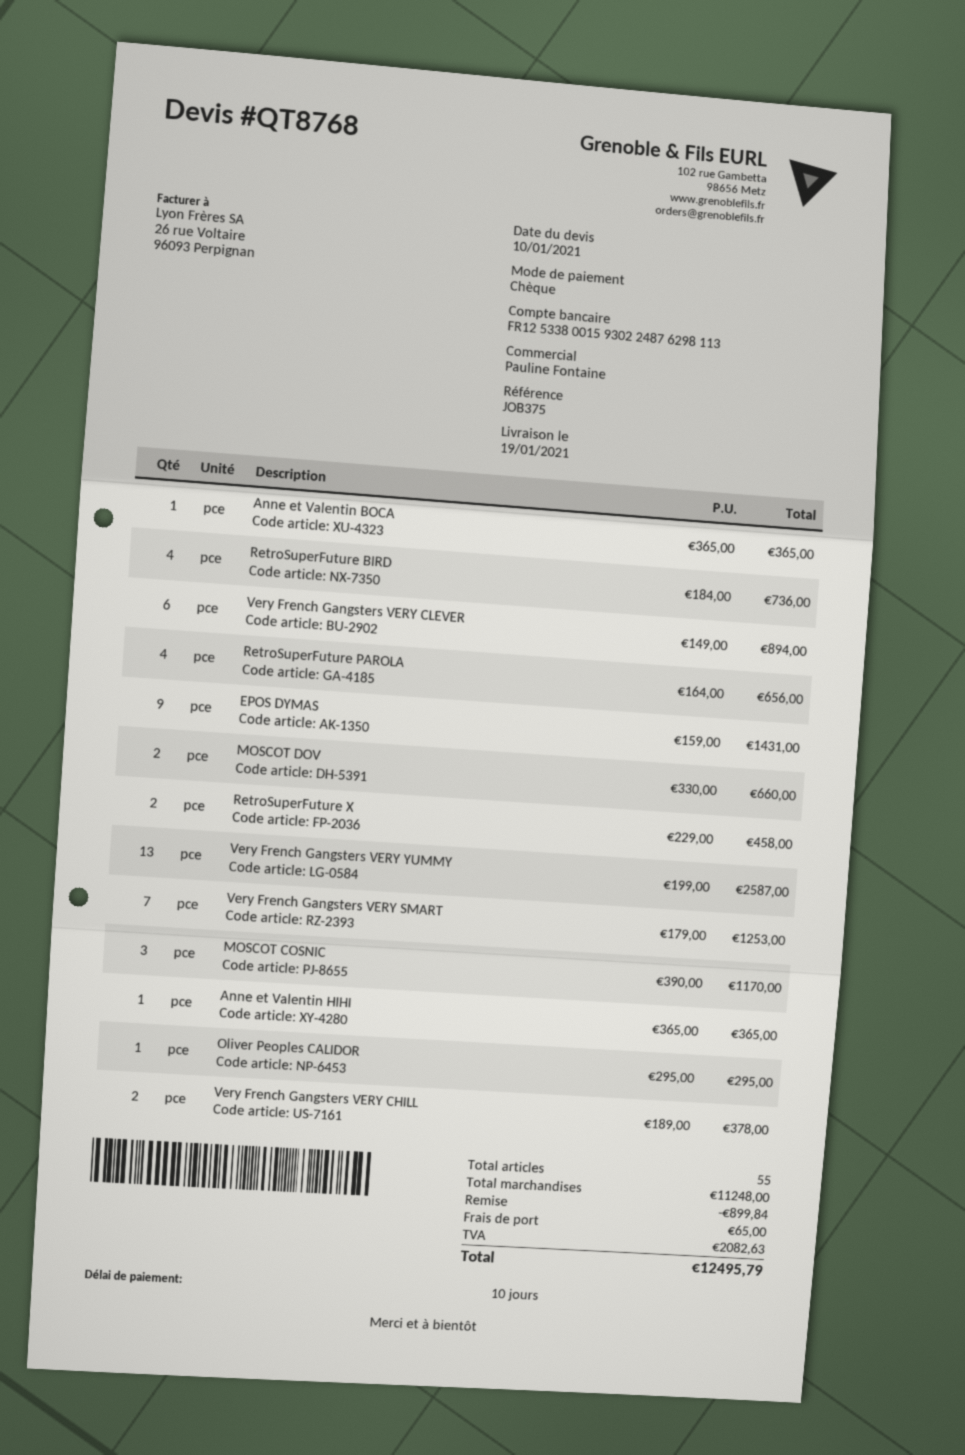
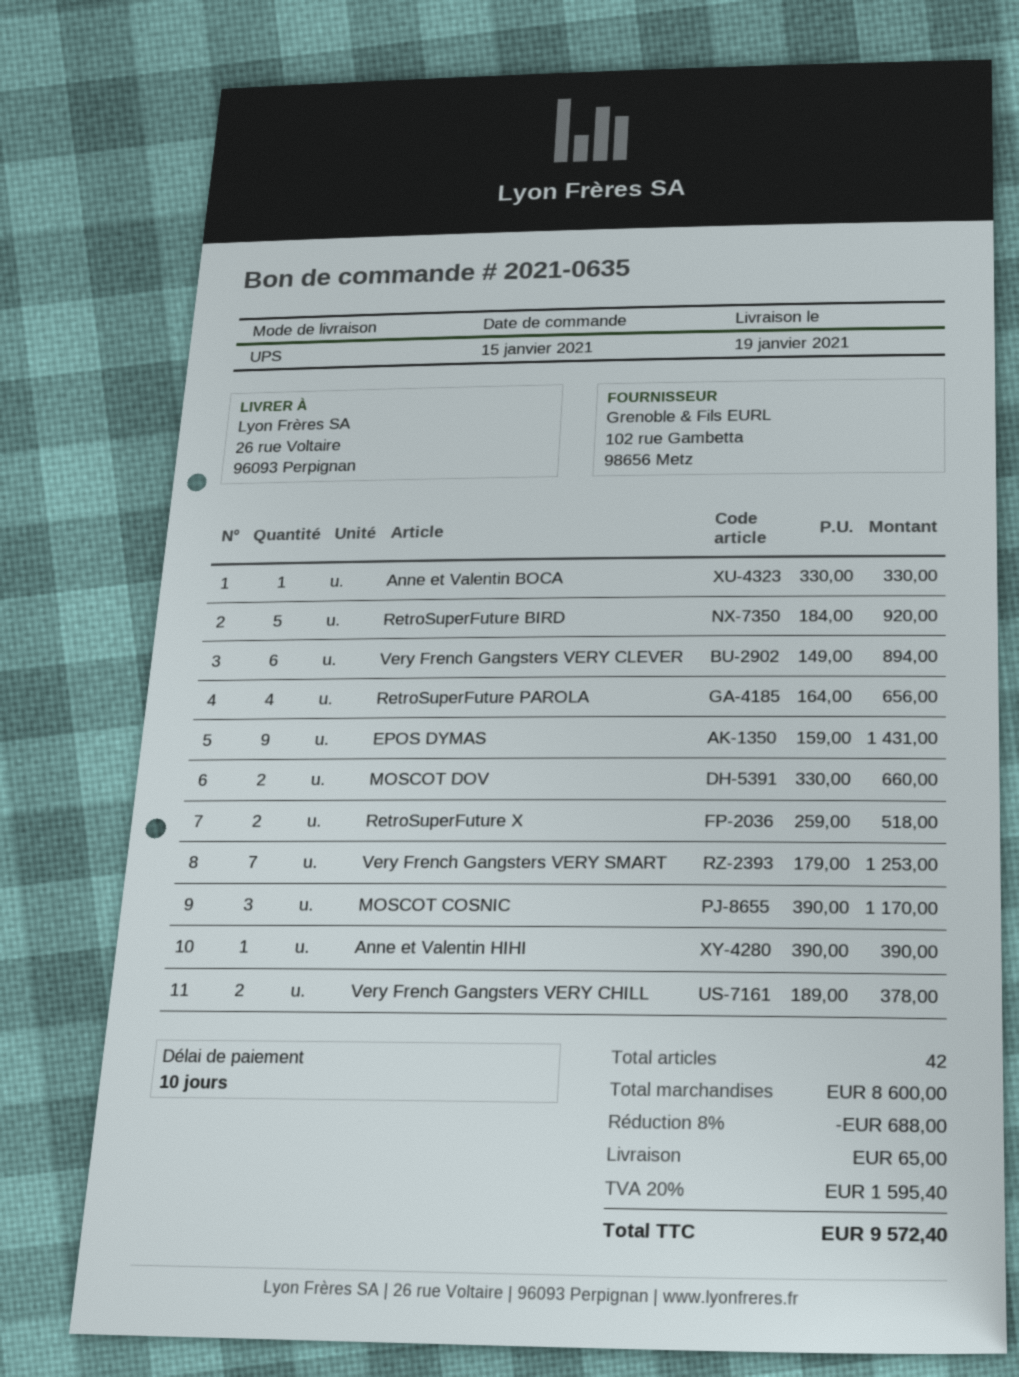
Anne et Valentin BOCA: 1 x 365.00 = 365.00 -> 1 x 330.00 = 330.00
RetroSuperFuture BIRD: 4 x 184.00 = 736.00 -> 5 x 184.00 = 920.00
RetroSuperFuture X: 2 x 229.00 = 458.00 -> 2 x 259.00 = 518.00
Very French Gangsters VERY YUMMY: 13 x 199.00 = 2587.00 -> none
Anne et Valentin HIHI: 1 x 365.00 = 365.00 -> 1 x 390.00 = 390.00
Oliver Peoples CALIDOR: 1 x 295.00 = 295.00 -> none
total quantity: 55 -> 42
subtotal: 11248.00 -> 8600.00
discount: 899.84 -> 688.00
tax: 2082.63 -> 1595.40
total: 12495.79 -> 9572.40

